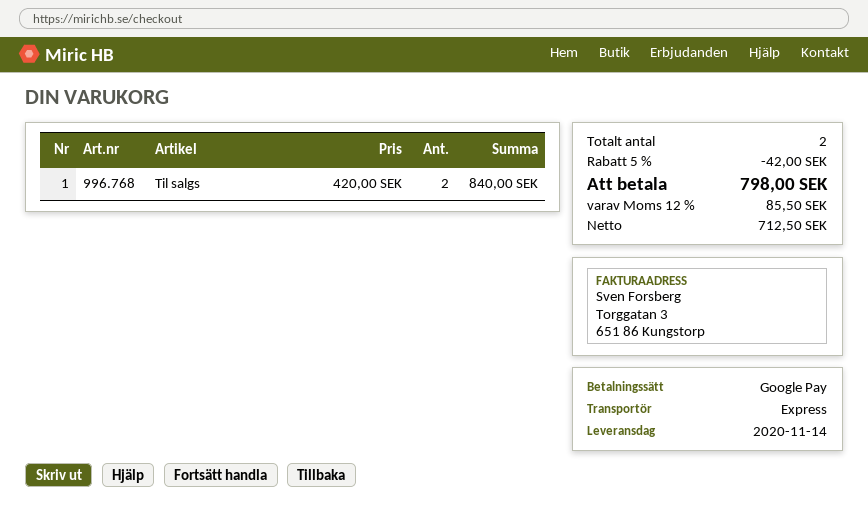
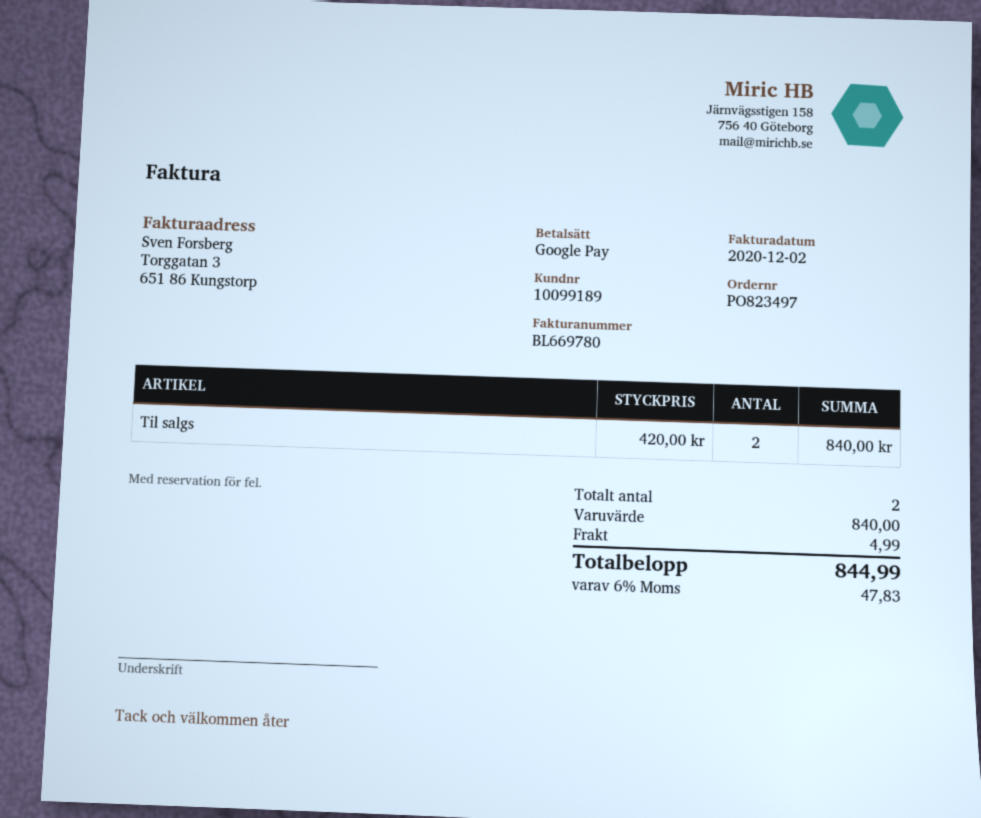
discount: 5% = 42.00 -> none
shipping: none -> 4.99
tax: 12% = 85.50 -> 6% = 47.83
total: 798.00 -> 844.99

